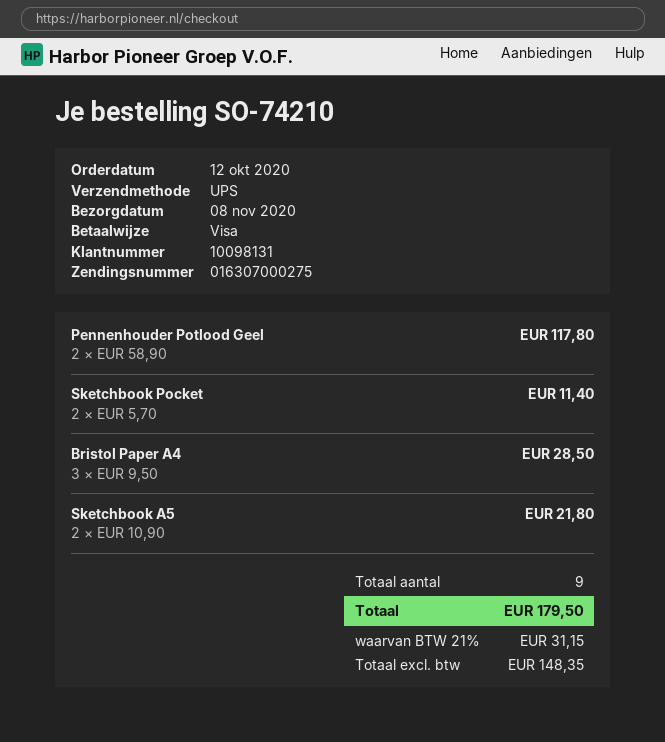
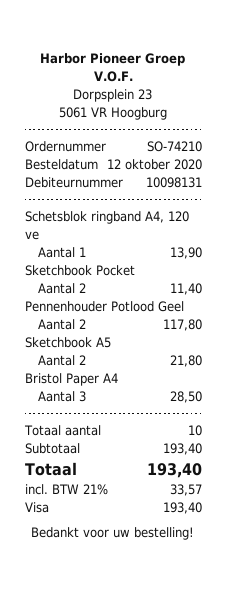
Schetsblok ringband A4, 120 ve: none -> 1 for 13.90
total quantity: 9 -> 10
tax: 21% = 31.15 -> 21% = 33.57
total: 179.50 -> 193.40

